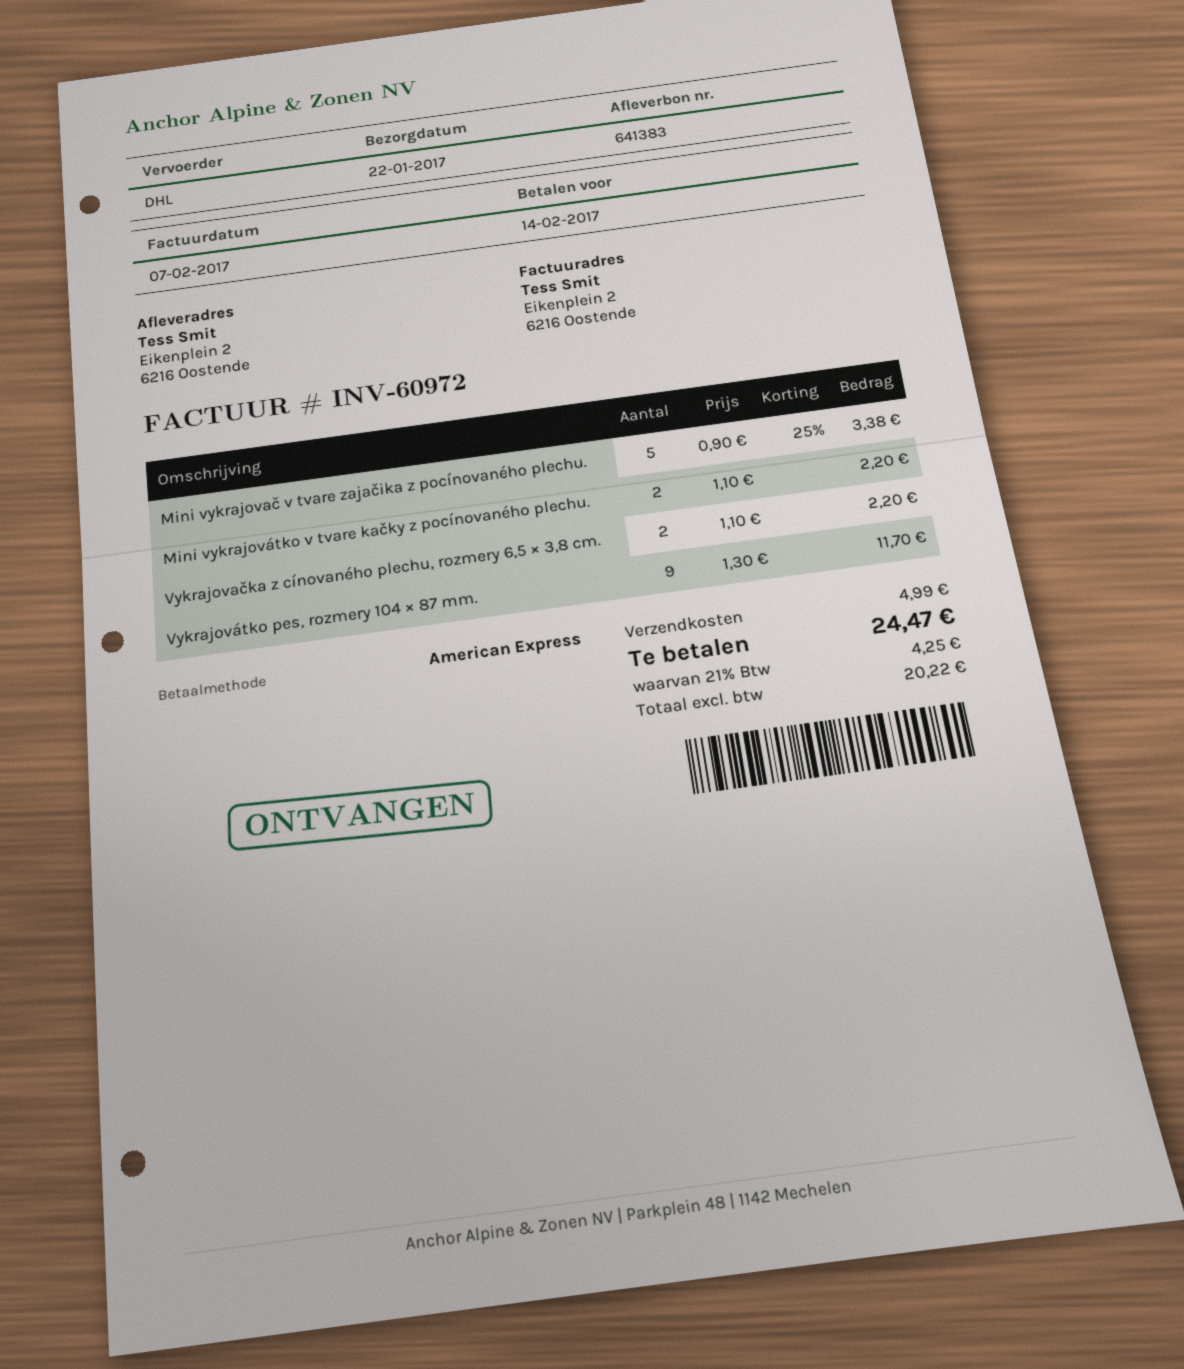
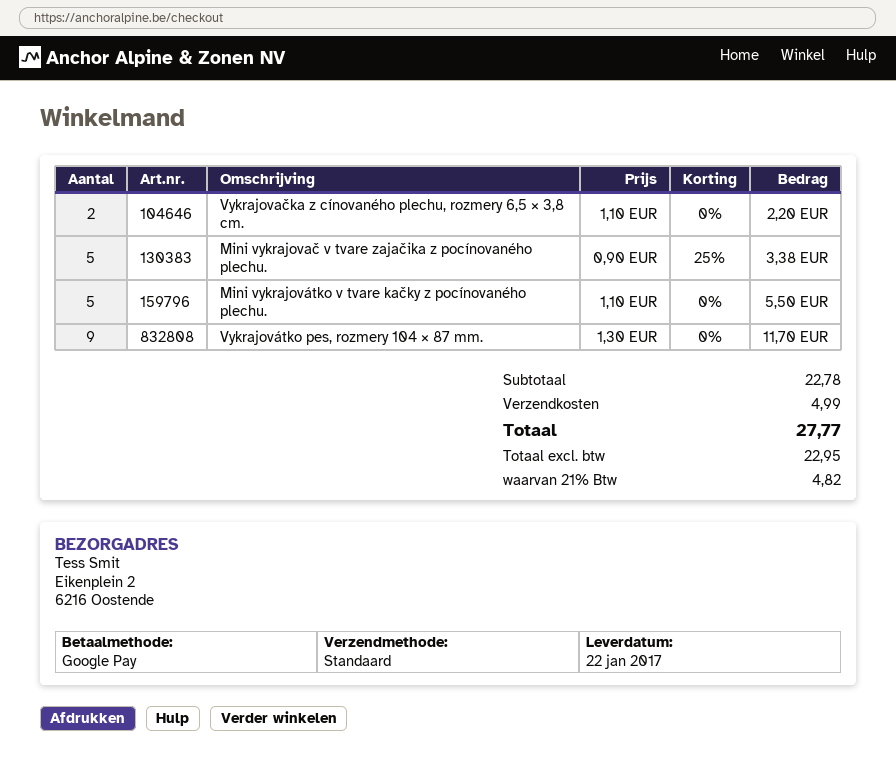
payment method: American Express -> Google Pay
shipping method: DHL -> standard
Mini vykrajovátko v tvare kačky z pocínovaného plechu.: 2 x 1.10 = 2.20 -> 5 x 1.10 = 5.50
net: 20.22 -> 22.95
tax: 21% = 4.25 -> 21% = 4.82
total: 24.47 -> 27.77

